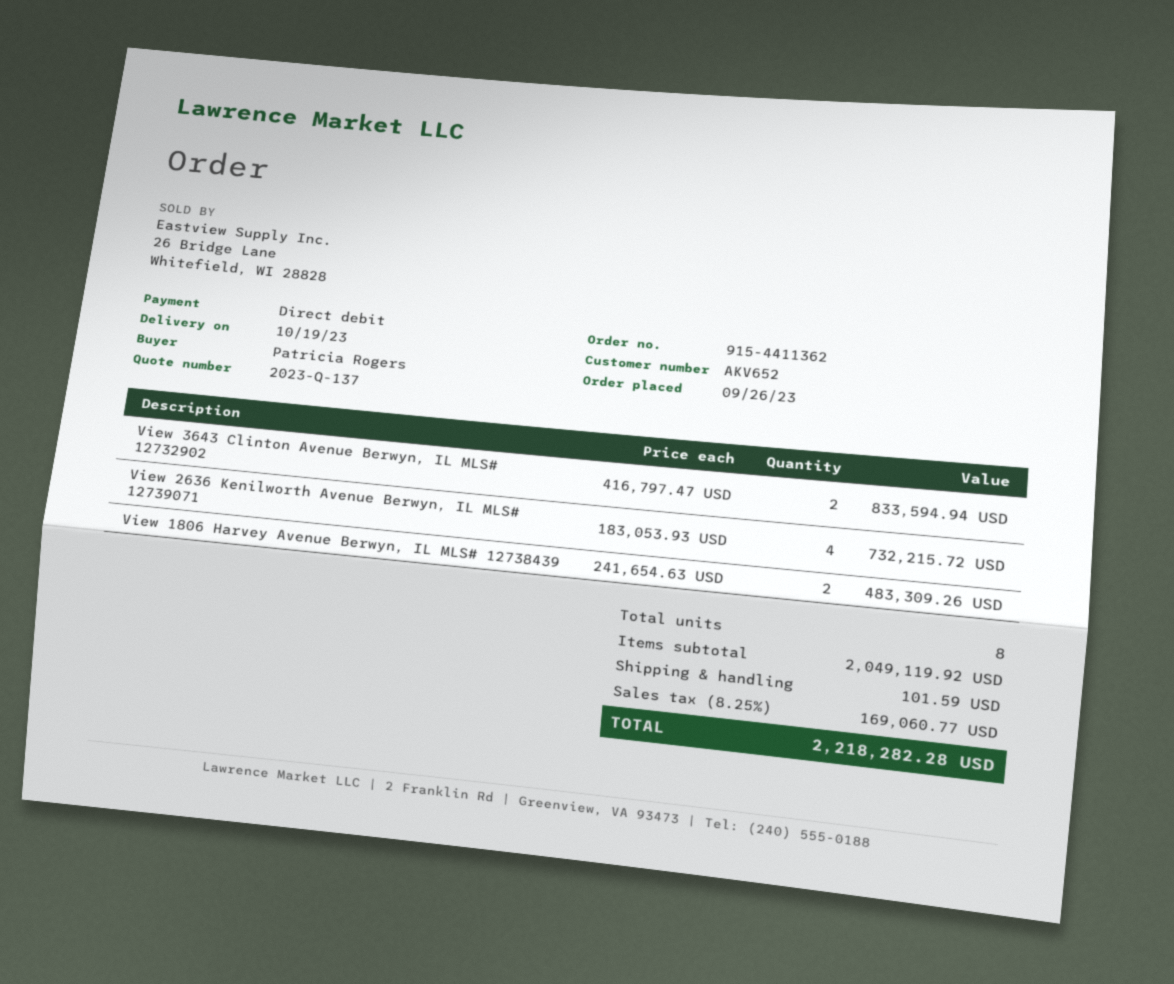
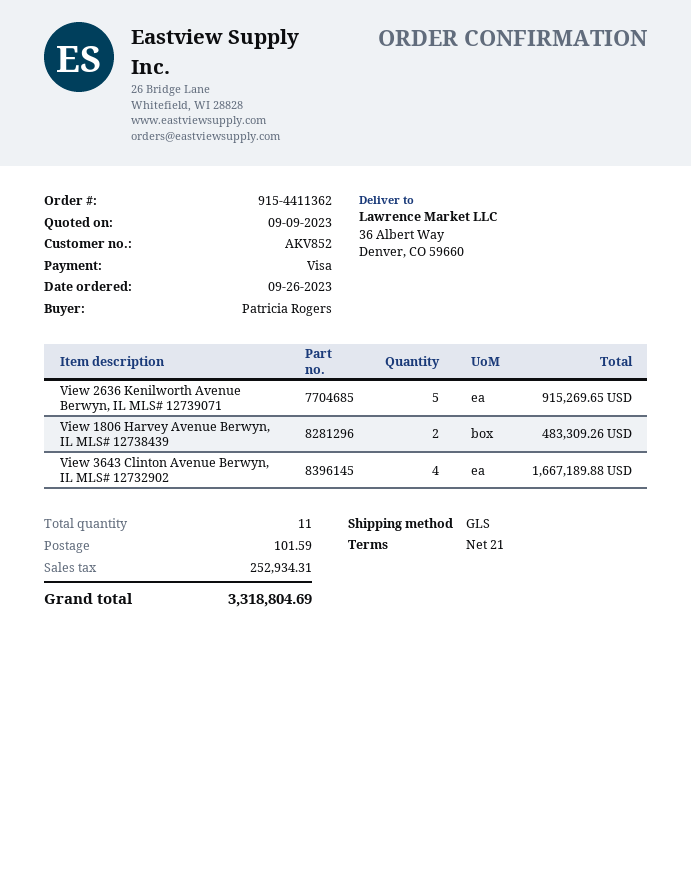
customer number: AKV652 -> AKV852
payment method: direct debit -> Visa
View 3643 Clinton Avenue Berwyn, IL MLS# 12732902: 2 for 833594.94 -> 4 for 1667189.88
View 2636 Kenilworth Avenue Berwyn, IL MLS# 12739071: 4 for 732215.72 -> 5 for 915269.65
total quantity: 8 -> 11
tax: 169060.77 -> 252934.31
total: 2218282.28 -> 3318804.69

